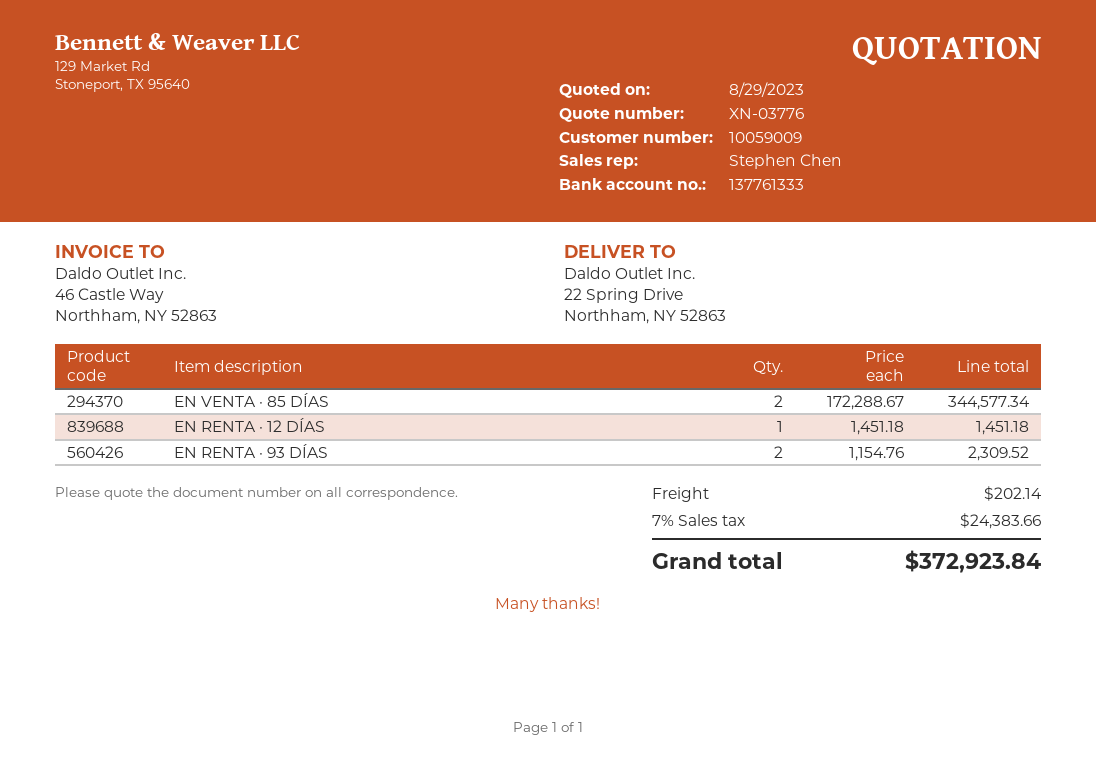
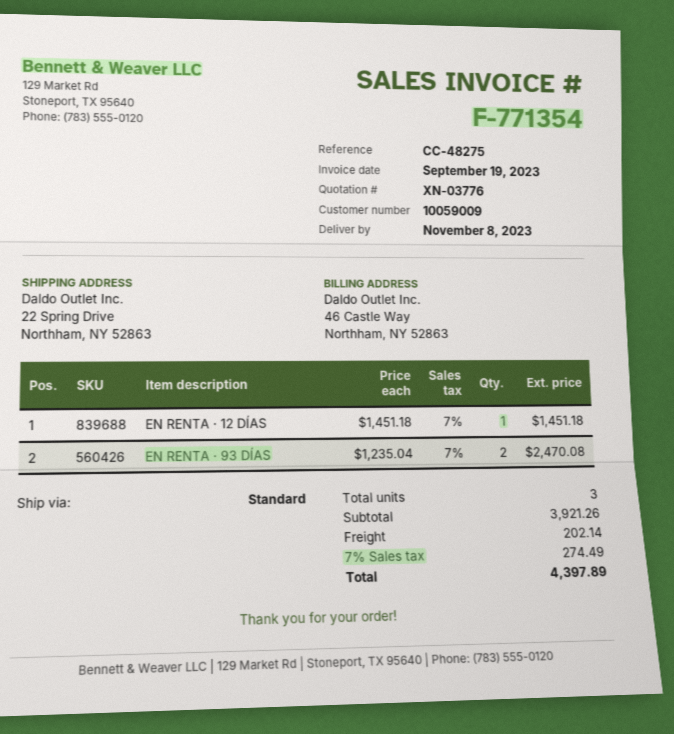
EN VENTA · 85 DÍAS: 2 x 172288.67 = 344577.34 -> none
EN RENTA · 93 DÍAS: 2 x 1154.76 = 2309.52 -> 2 x 1235.04 = 2470.08
tax: 7% = 24383.66 -> 7% = 274.49
total: 372923.84 -> 4397.89

